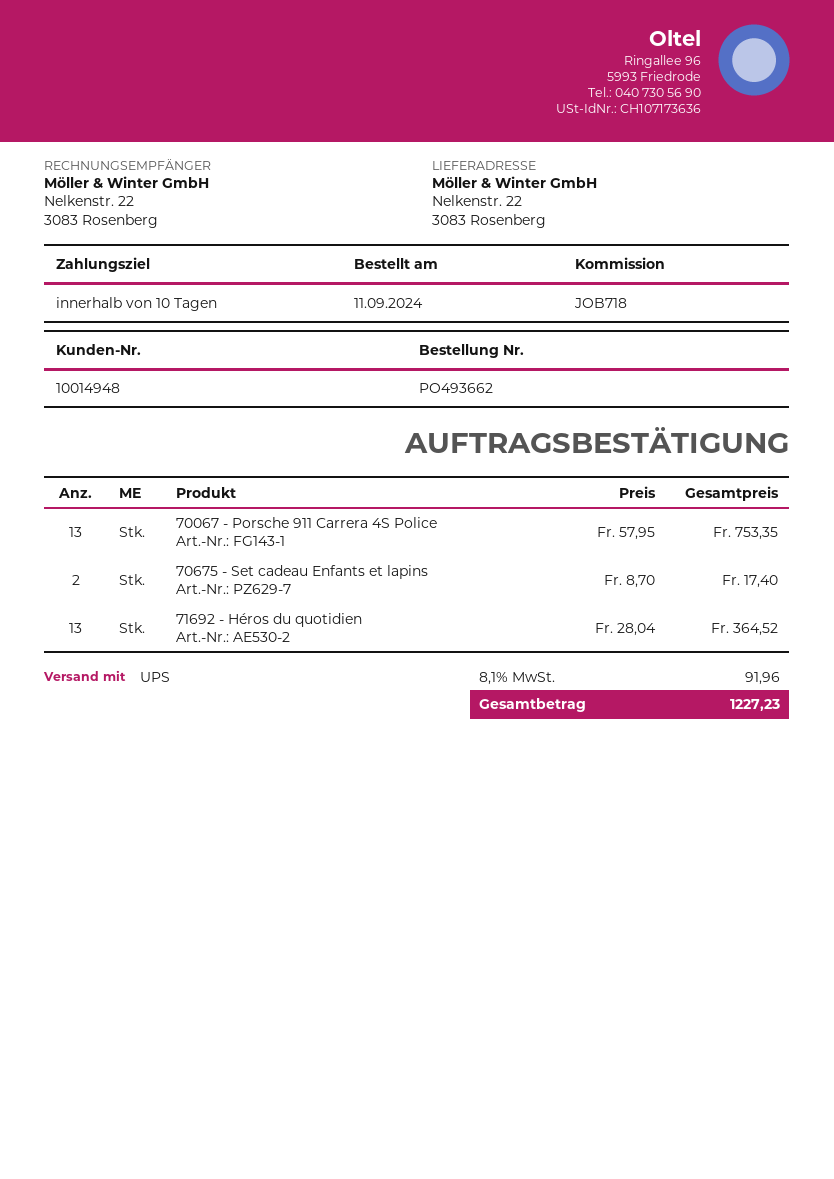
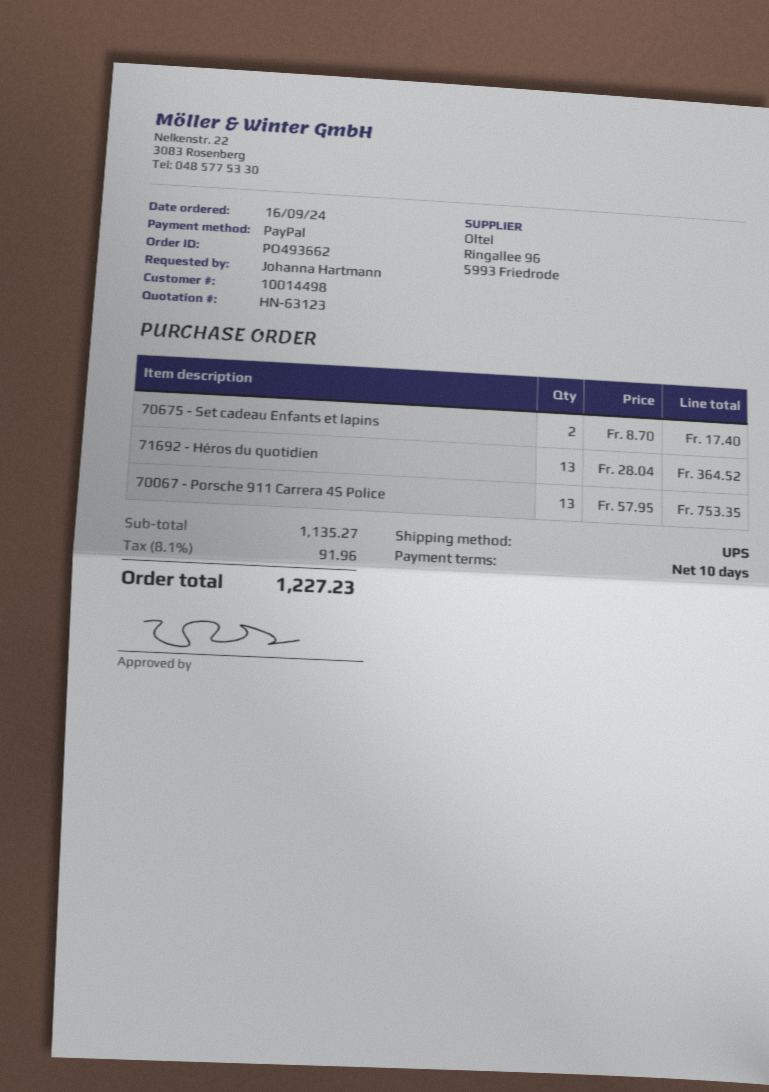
order date: 2024-09-11 -> 2024-09-16
customer number: 10014948 -> 10014498

